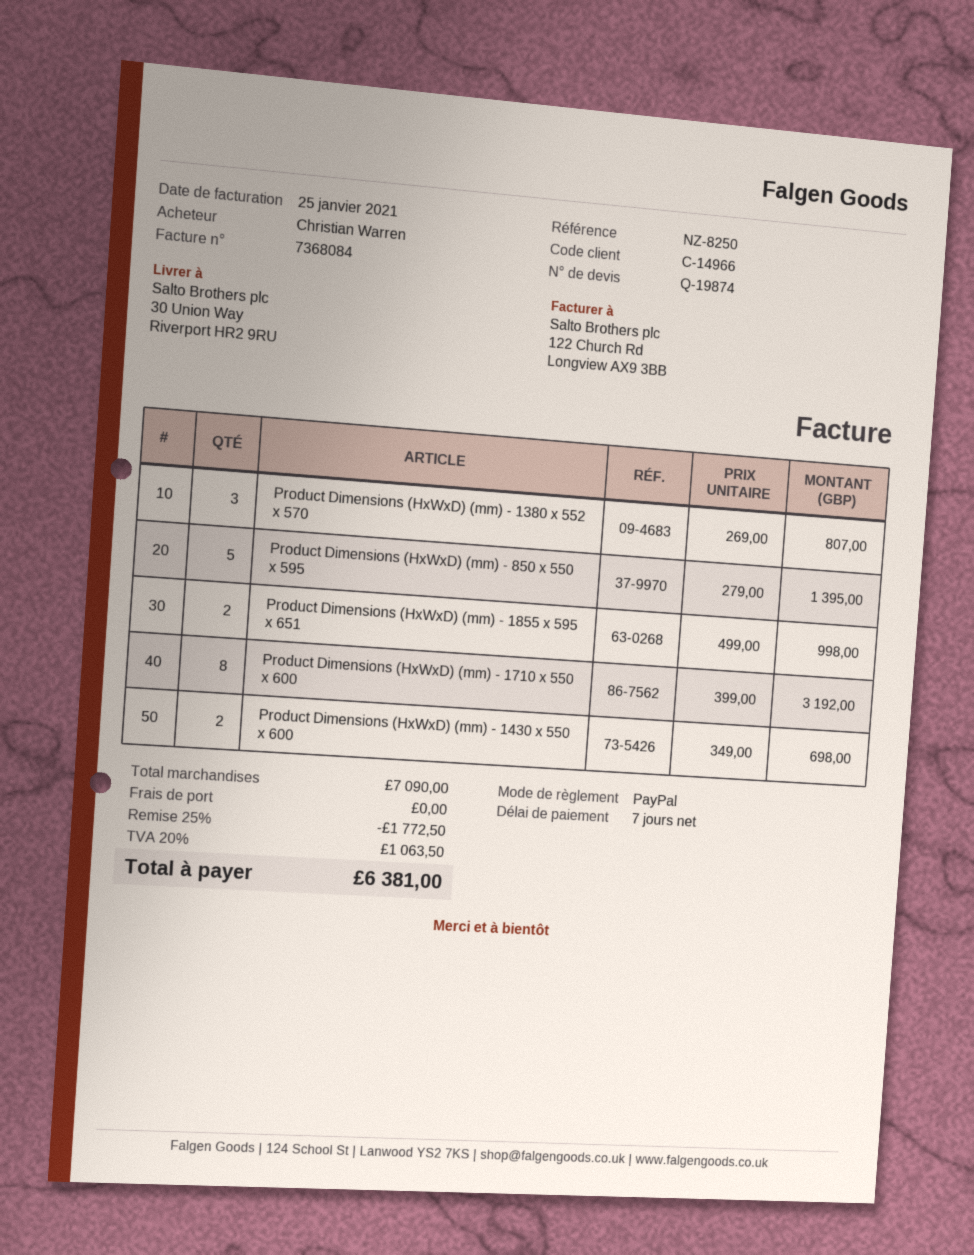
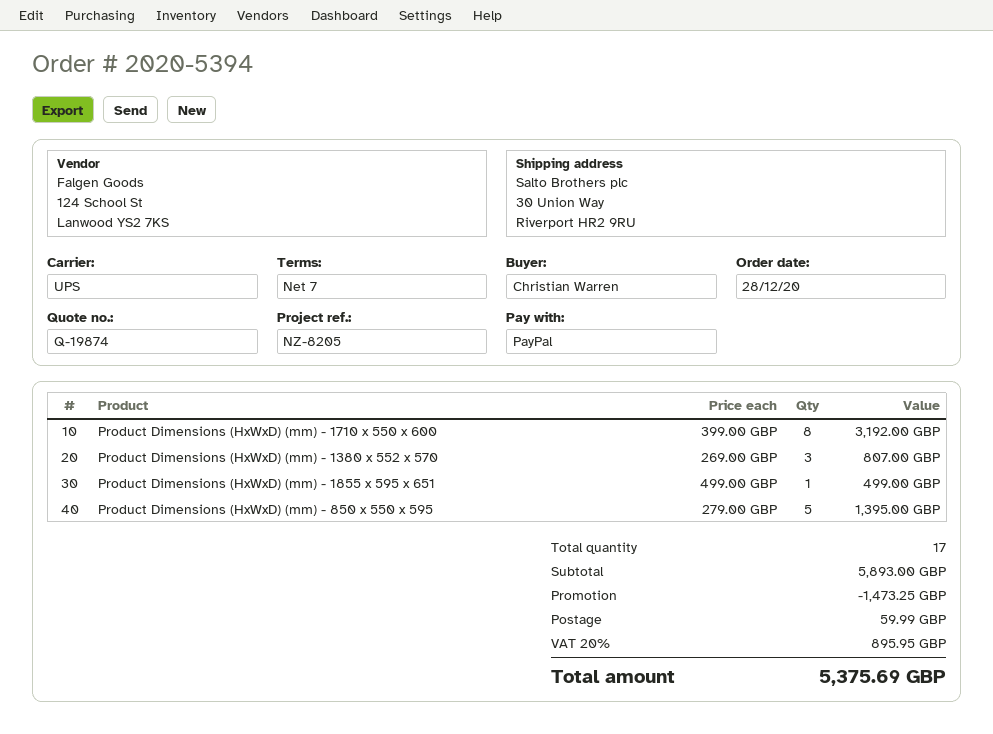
reference: NZ-8250 -> NZ-8205
Product Dimensions (HxWxD) (mm) - 1855 x 595 x 651: 2 x 499.00 = 998.00 -> 1 x 499.00 = 499.00
Product Dimensions (HxWxD) (mm) - 1430 x 550 x 600: 2 x 349.00 = 698.00 -> none
subtotal: 7090.00 -> 5893.00
discount: 1772.50 -> 1473.25
shipping: 0.00 -> 59.99
tax: 20% = 1063.50 -> 20% = 895.95
total: 6381.00 -> 5375.69

